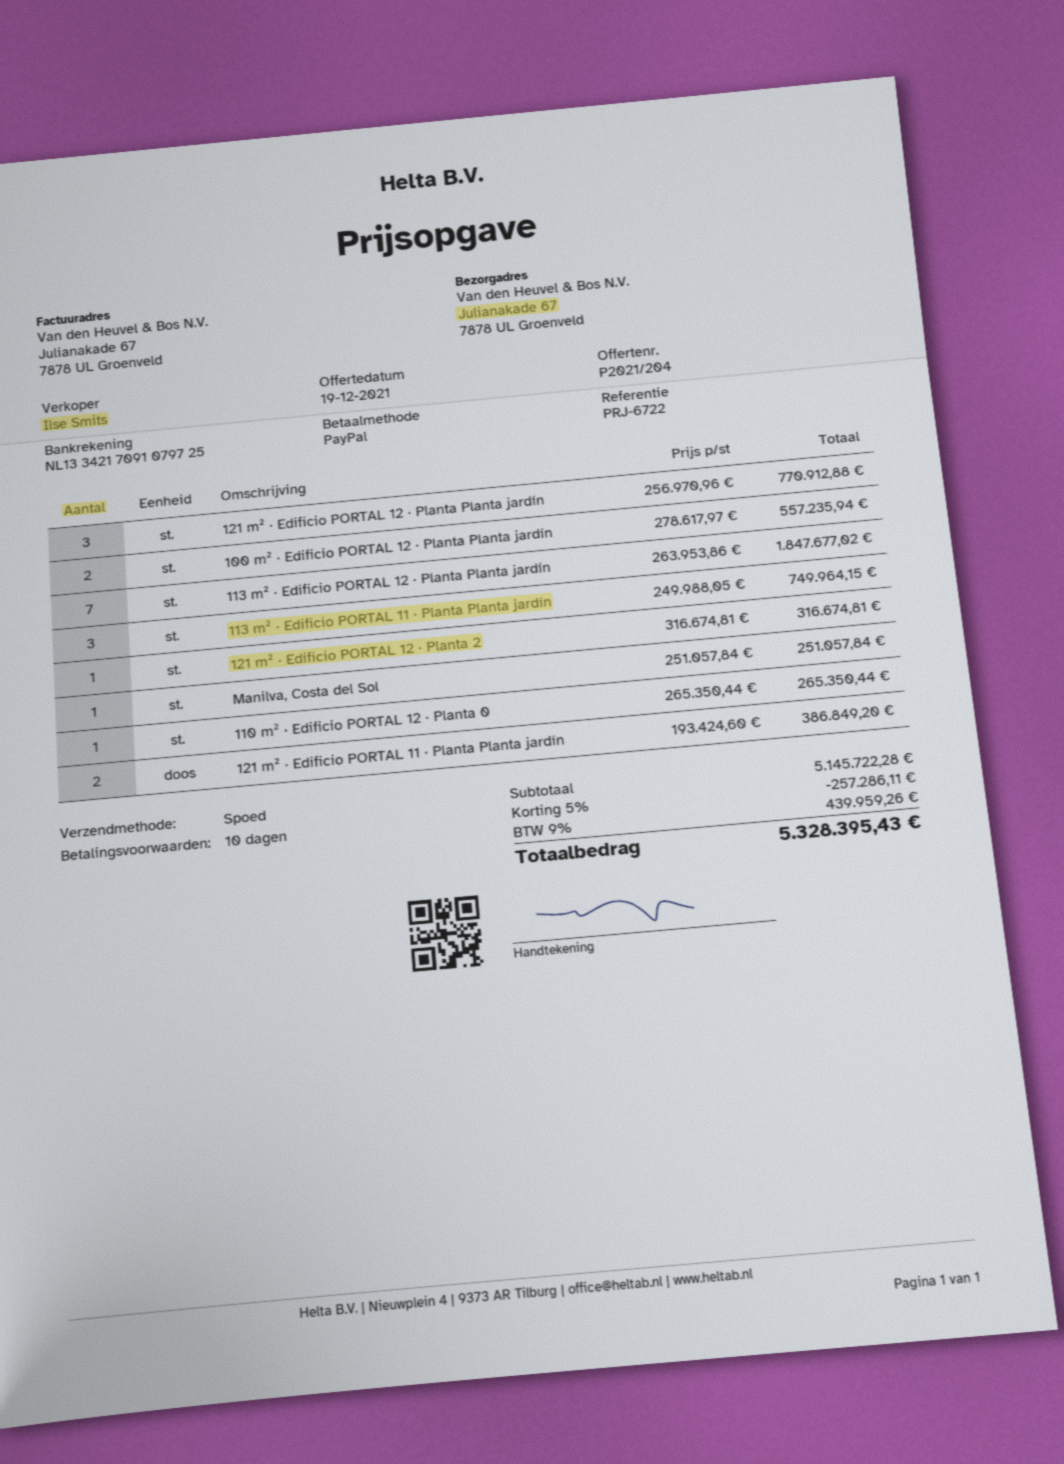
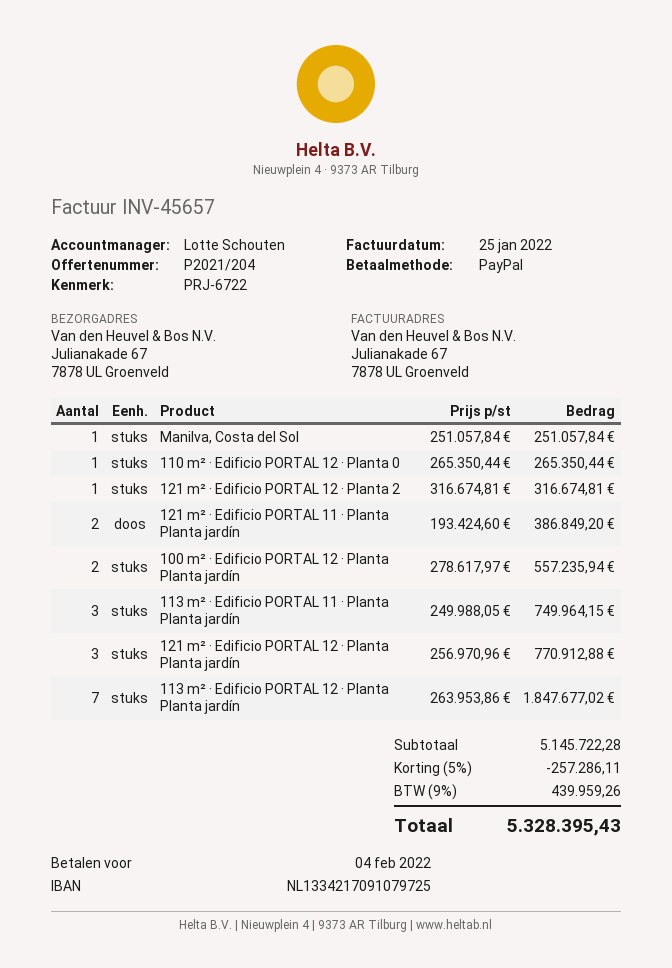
sales rep: Ilse Smits -> Lotte Schouten

